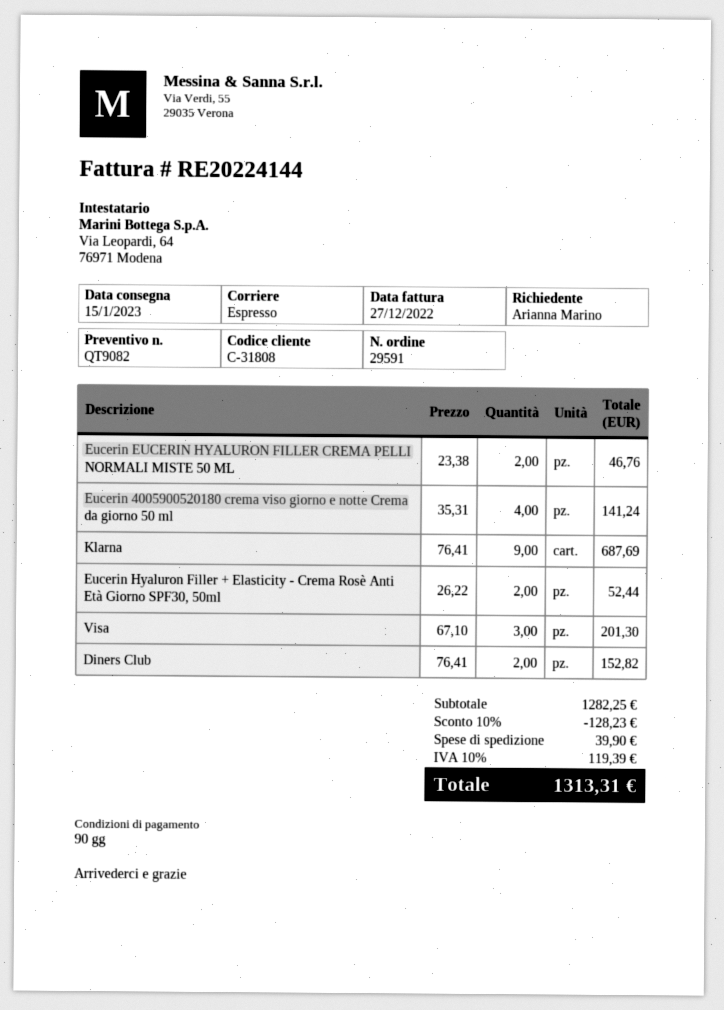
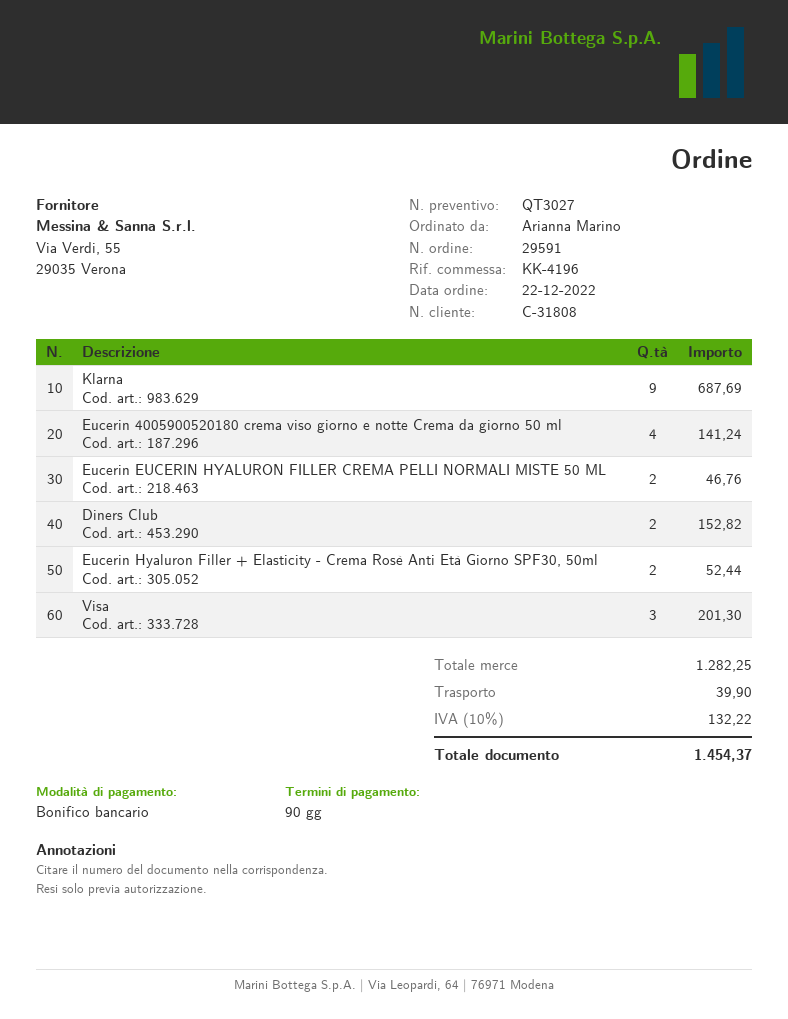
quote number: QT9082 -> QT3027
discount: 10% = 128.23 -> none
tax: 10% = 119.39 -> 10% = 132.22
total: 1313.31 -> 1454.37

